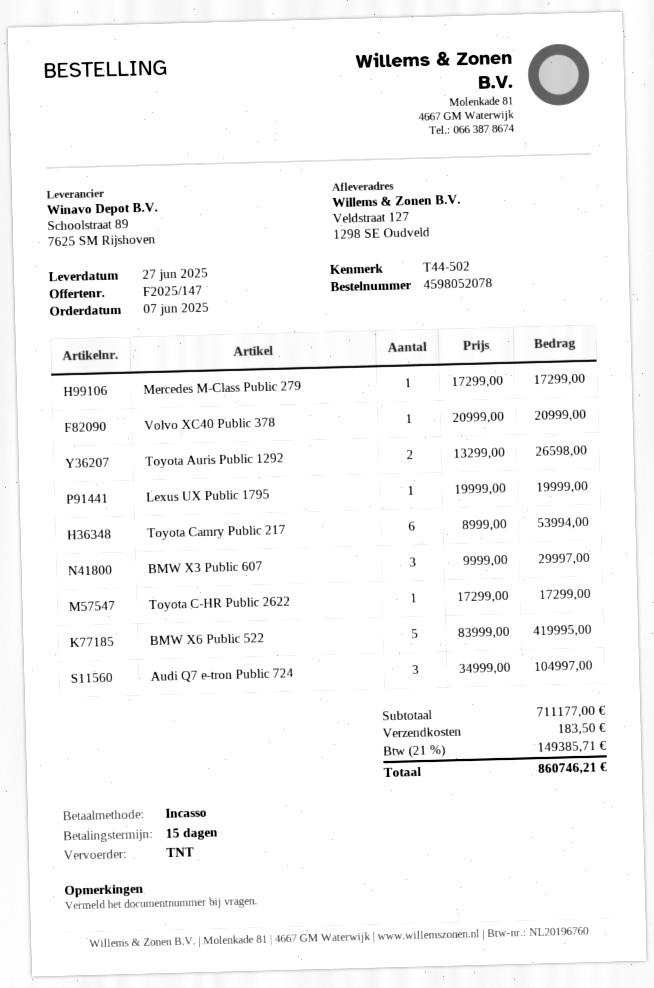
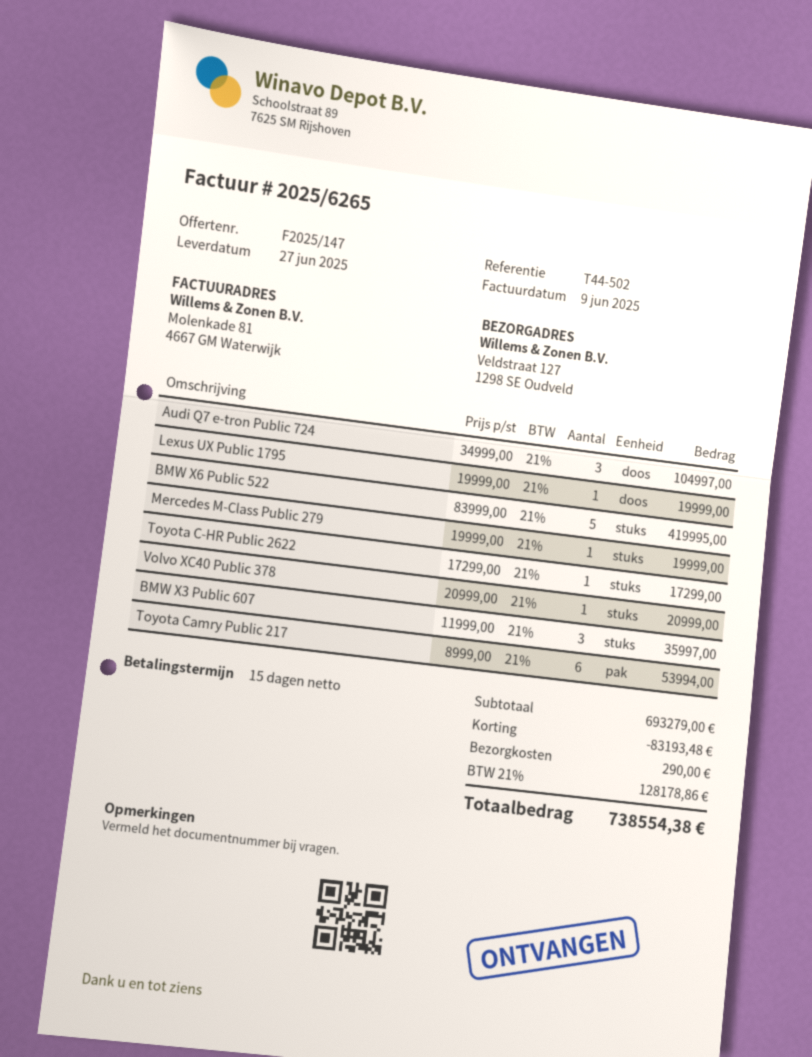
Mercedes M-Class Public 279: 1 x 17299.00 = 17299.00 -> 1 x 19999.00 = 19999.00
Toyota Auris Public 1292: 2 x 13299.00 = 26598.00 -> none
BMW X3 Public 607: 3 x 9999.00 = 29997.00 -> 3 x 11999.00 = 35997.00
subtotal: 711177.00 -> 693279.00
discount: none -> 83193.48
shipping: 183.50 -> 290.00
tax: 21% = 149385.71 -> 21% = 128178.86
total: 860746.21 -> 738554.38

